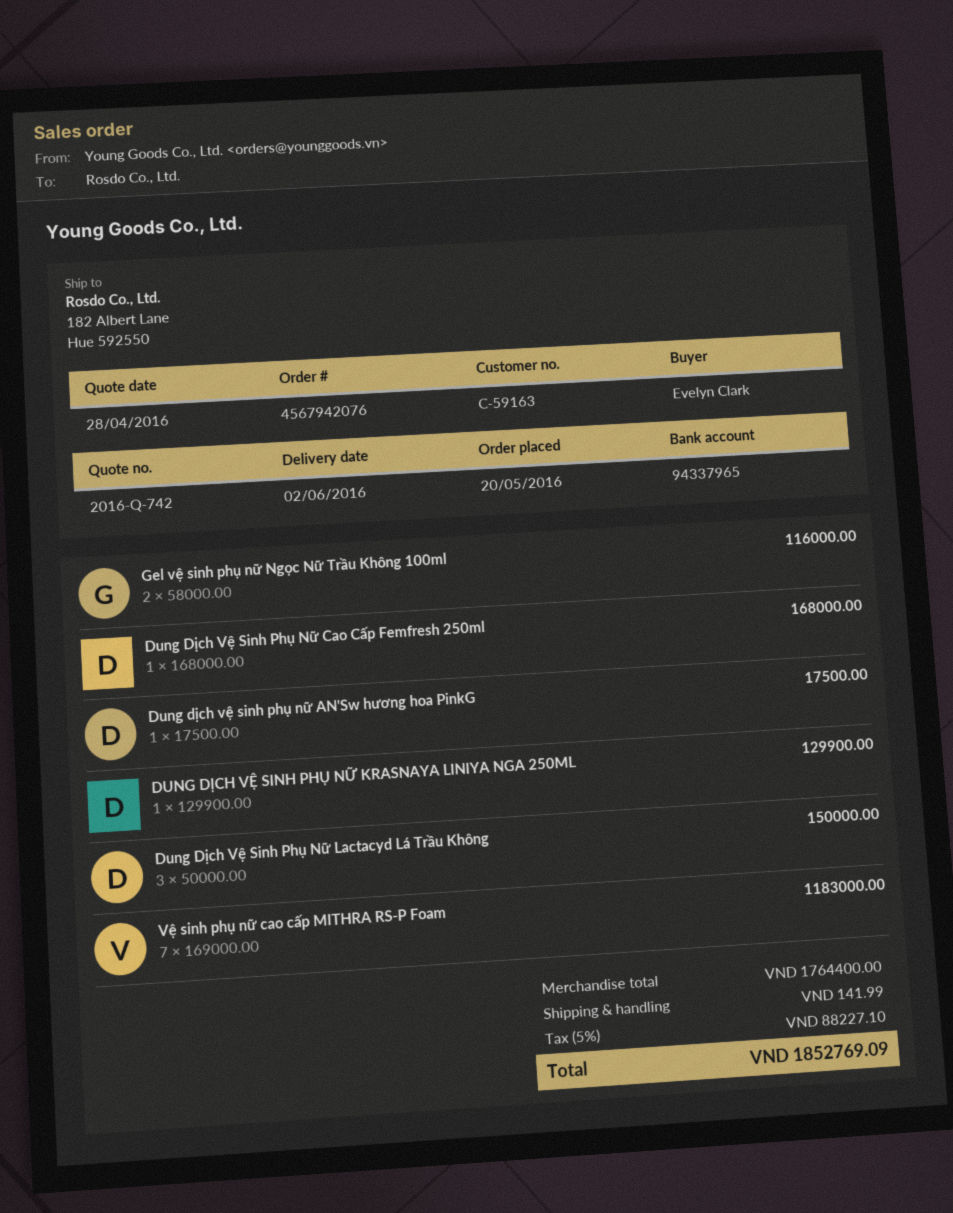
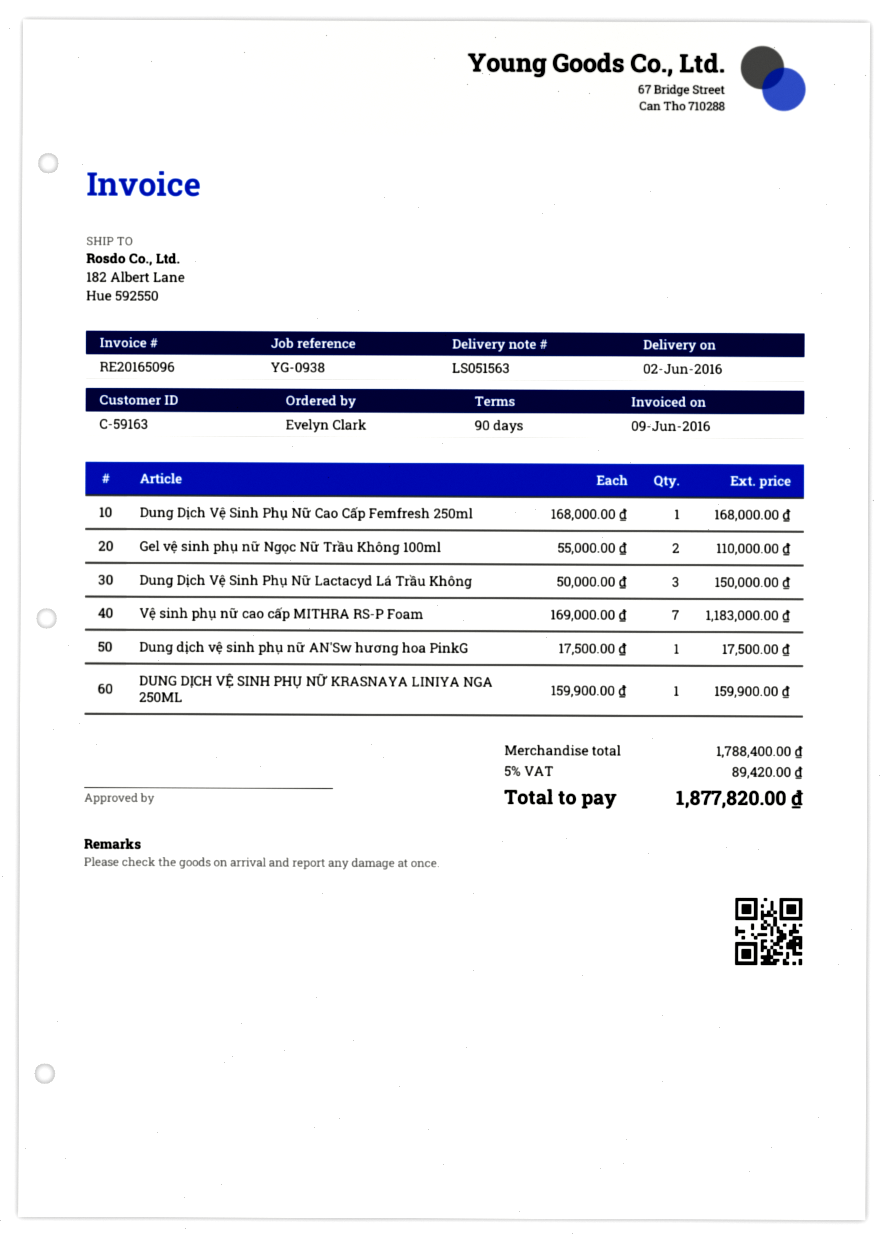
Gel vệ sinh phụ nữ Ngọc Nữ Trầu Không 100ml: 2 x 58000.00 = 116000.00 -> 2 x 55000.00 = 110000.00
DUNG DỊCH VỆ SINH PHỤ NỮ KRASNAYA LINIYA NGA 250ML: 1 x 129900.00 = 129900.00 -> 1 x 159900.00 = 159900.00
subtotal: 1764400.00 -> 1788400.00
shipping: 141.99 -> none
tax: 5% = 88227.10 -> 5% = 89420.00
total: 1852769.09 -> 1877820.00

